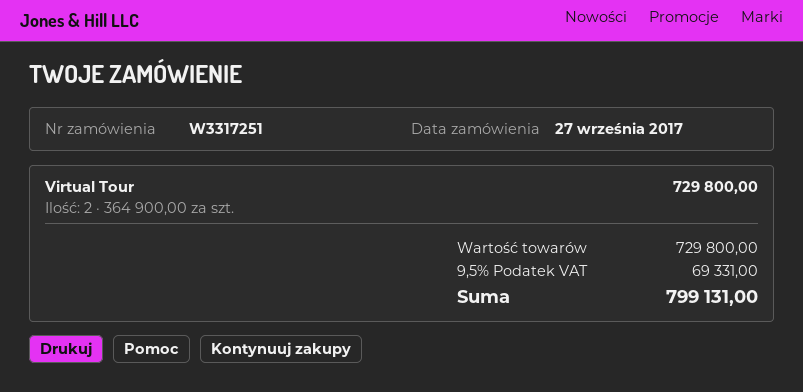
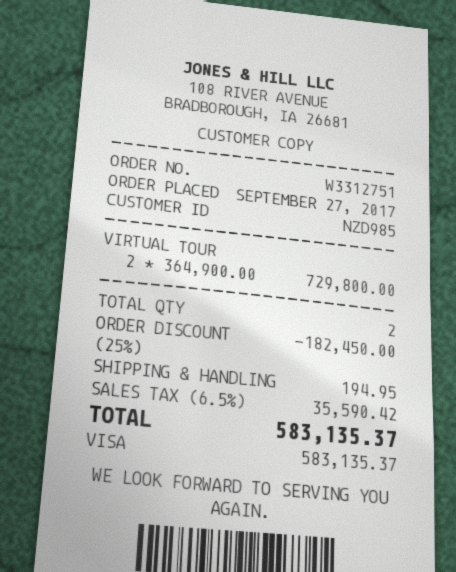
order number: W3317251 -> W3312751
discount: none -> 25% = 182450.00
shipping: none -> 194.95
tax: 9.5% = 69331.00 -> 6.5% = 35590.42
total: 799131.00 -> 583135.37

